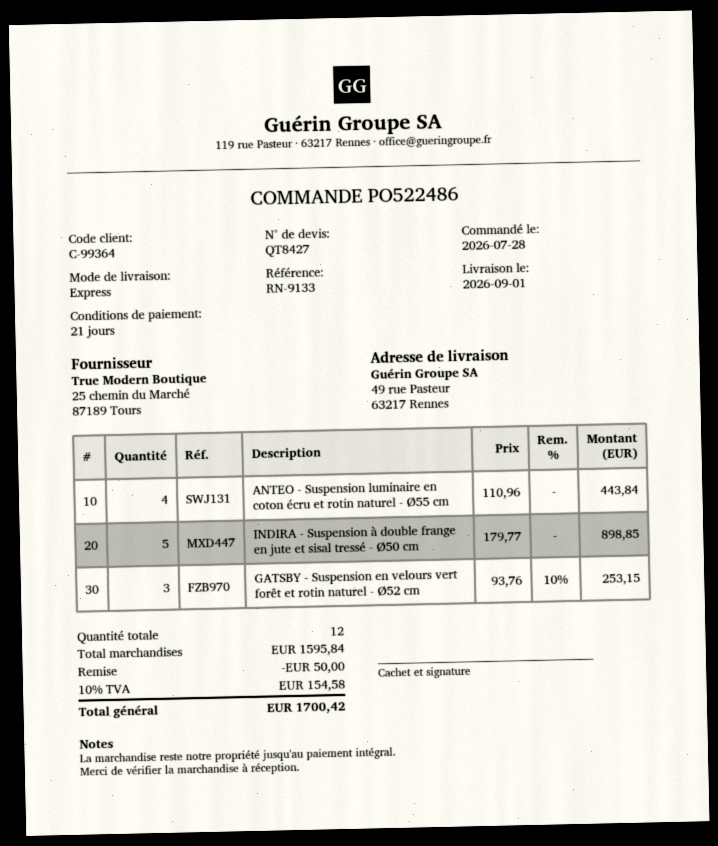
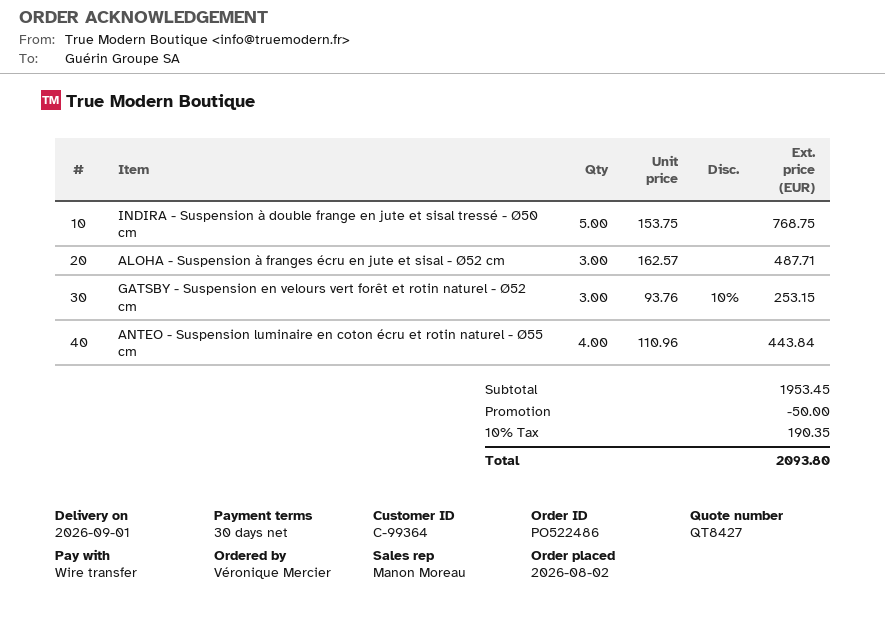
order date: 2026-07-28 -> 2026-08-02
payment terms: 21 days -> 30 days
INDIRA - Suspension à double frange en jute et sisal tressé - Ø50 cm: 5 x 179.77 = 898.85 -> 5 x 153.75 = 768.75
ALOHA - Suspension à franges écru en jute et sisal - Ø52 cm: none -> 3 x 162.57 = 487.71
subtotal: 1595.84 -> 1953.45
tax: 10% = 154.58 -> 10% = 190.35
total: 1700.42 -> 2093.80

